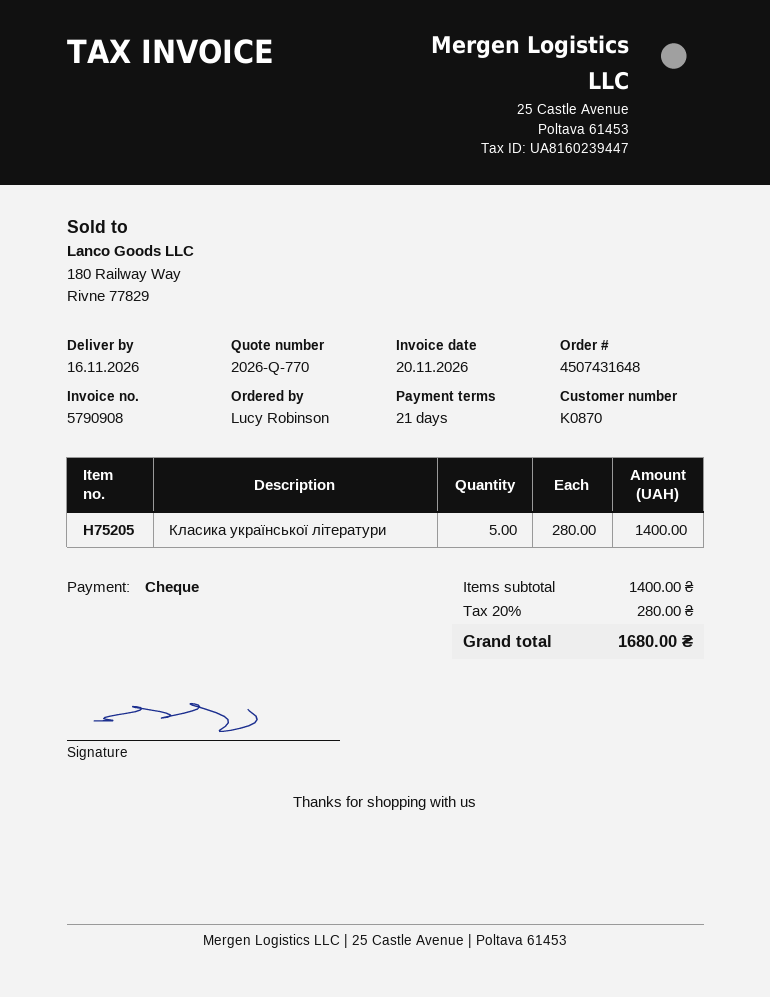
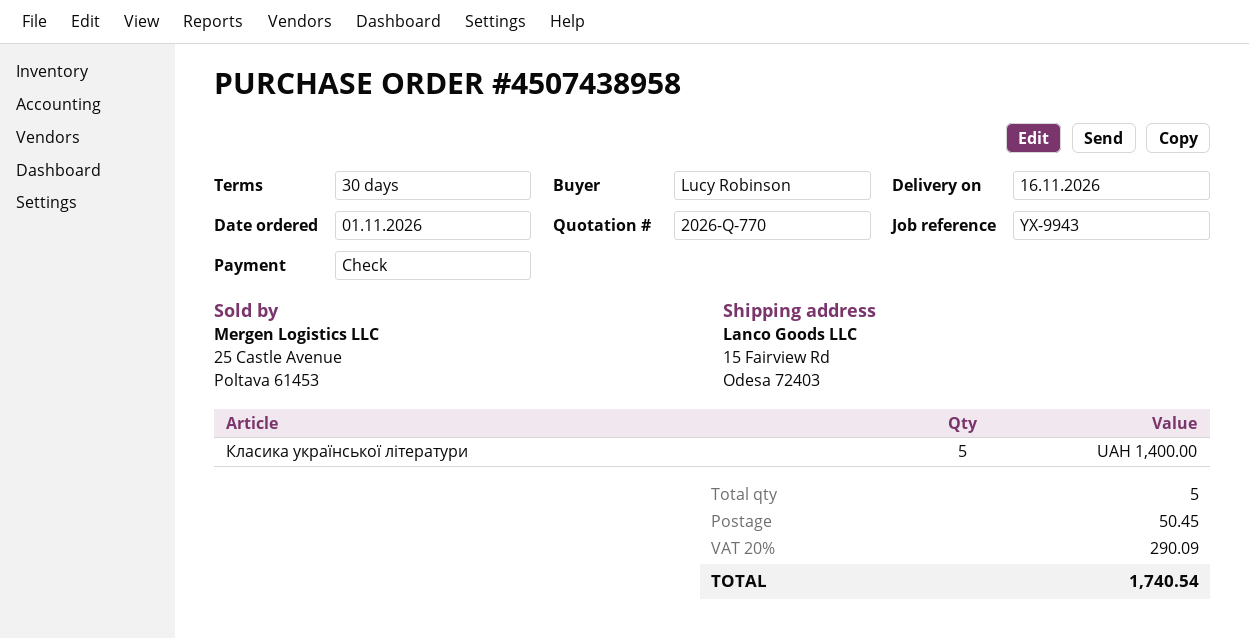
order number: 4507431648 -> 4507438958
payment terms: 21 days -> 30 days
shipping: none -> 50.45
tax: 20% = 280.00 -> 20% = 290.09
total: 1680.00 -> 1740.54

